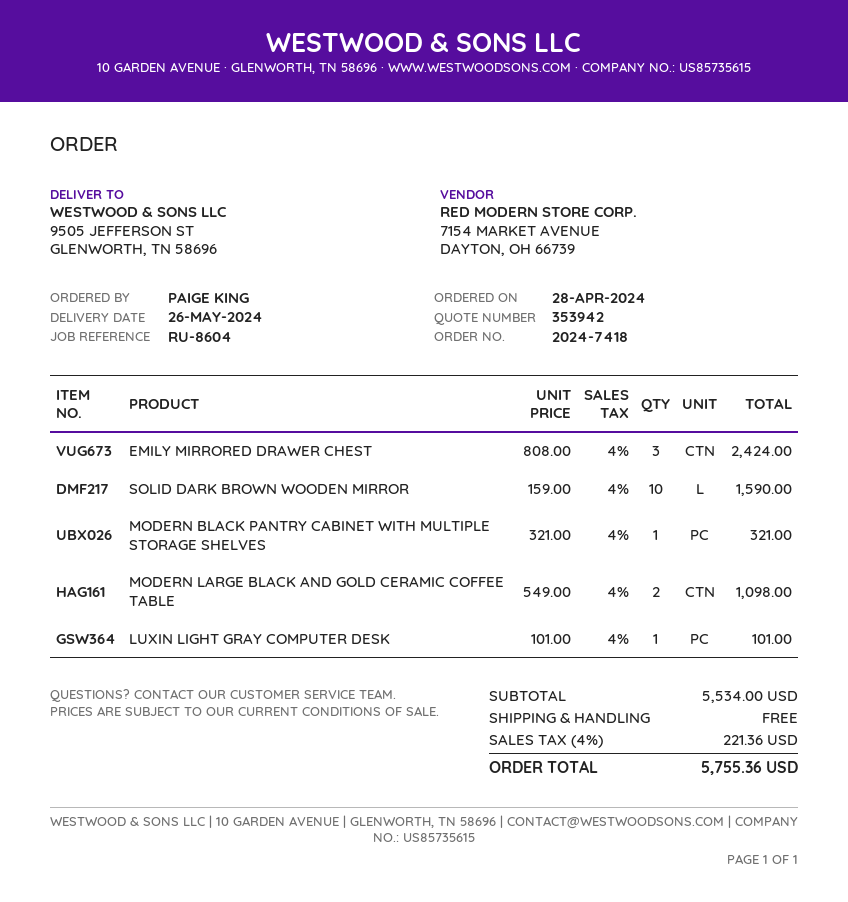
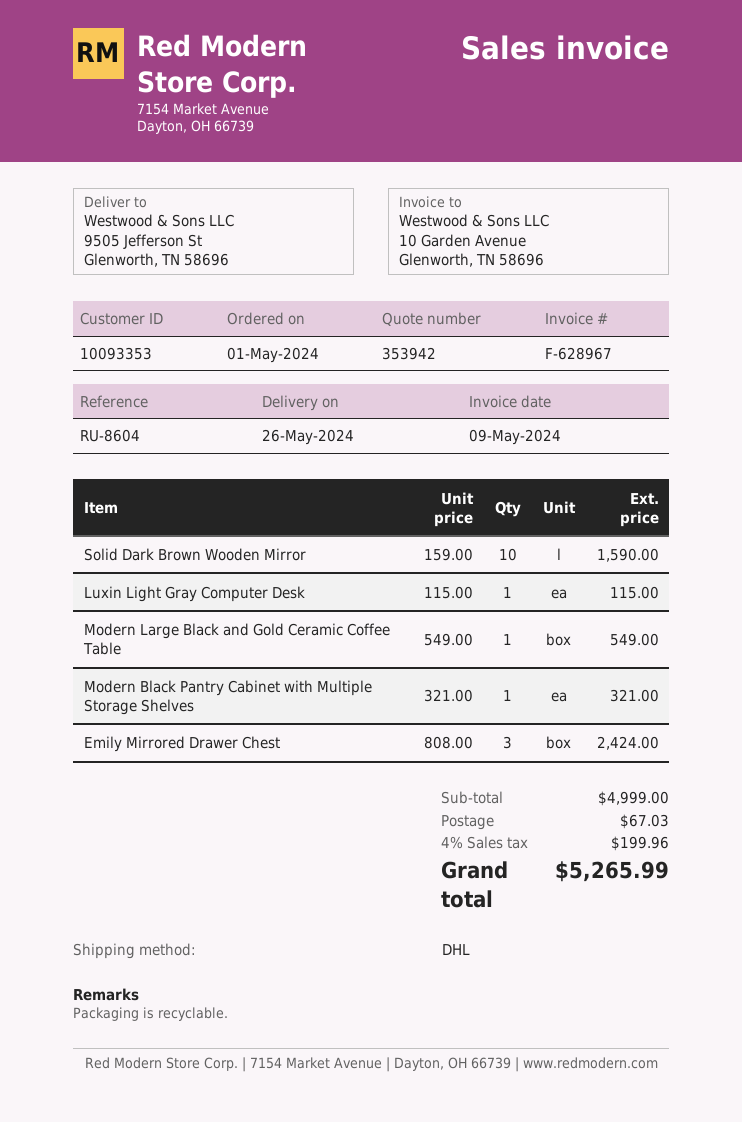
order date: 2024-04-28 -> 2024-05-01
MODERN LARGE BLACK AND GOLD CERAMIC COFFEE TABLE: 2 x 549.00 = 1098.00 -> 1 x 549.00 = 549.00
LUXIN LIGHT GRAY COMPUTER DESK: 1 x 101.00 = 101.00 -> 1 x 115.00 = 115.00
subtotal: 5534.00 -> 4999.00
shipping: 0.00 -> 67.03
tax: 4% = 221.36 -> 4% = 199.96
total: 5755.36 -> 5265.99

